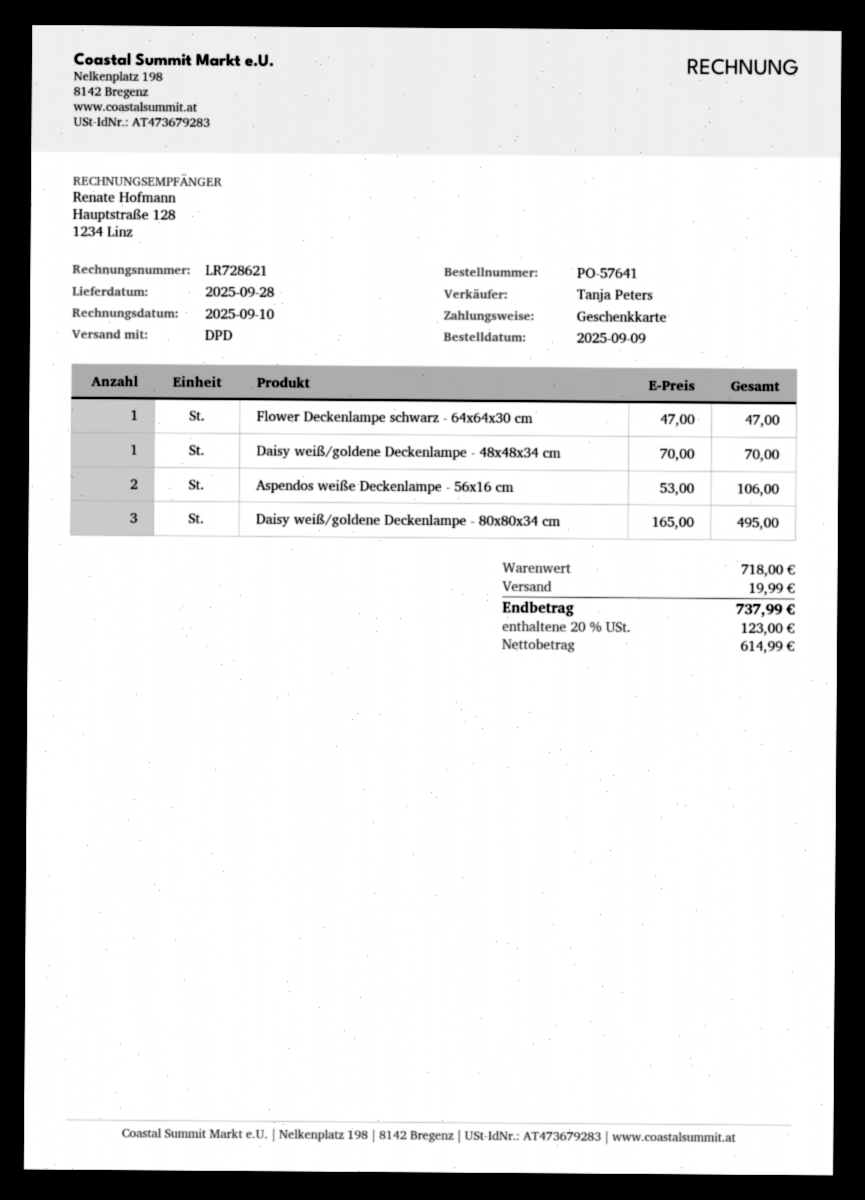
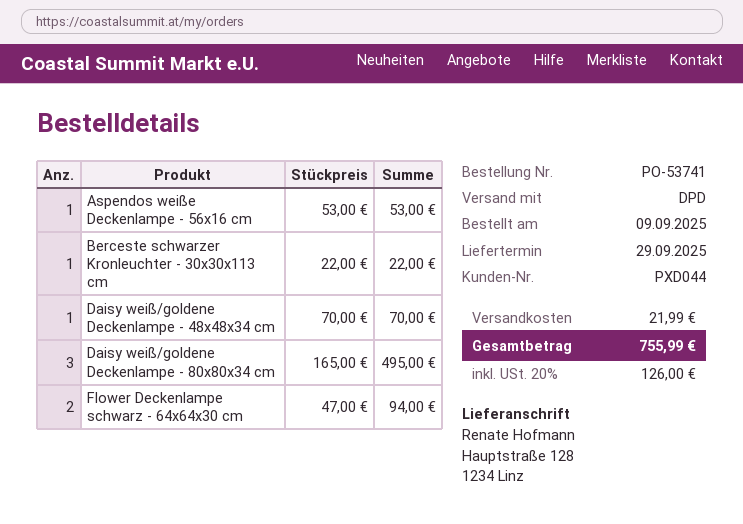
order number: PO-57641 -> PO-53741
delivery date: 2025-09-28 -> 2025-09-29
Flower Deckenlampe schwarz - 64x64x30 cm: 1 x 47.00 = 47.00 -> 2 x 47.00 = 94.00
Aspendos weiße Deckenlampe - 56x16 cm: 2 x 53.00 = 106.00 -> 1 x 53.00 = 53.00
Berceste schwarzer Kronleuchter - 30x30x113 cm: none -> 1 x 22.00 = 22.00
shipping: 19.99 -> 21.99
tax: 20% = 123.00 -> 20% = 126.00
total: 737.99 -> 755.99

